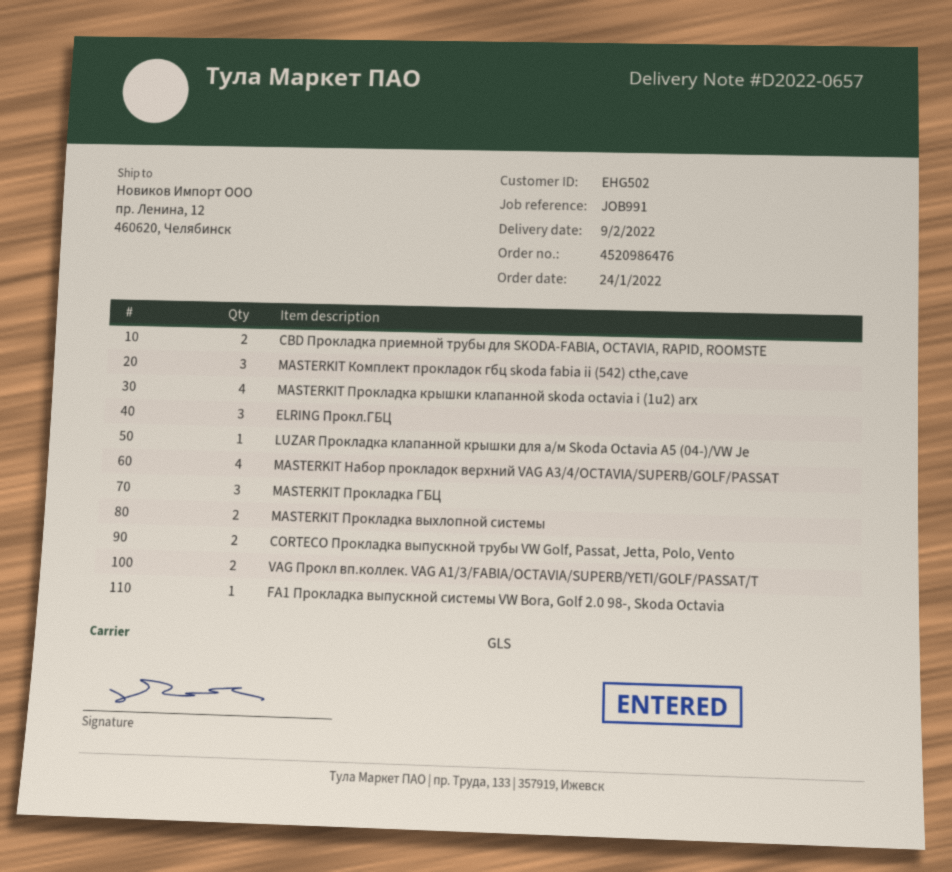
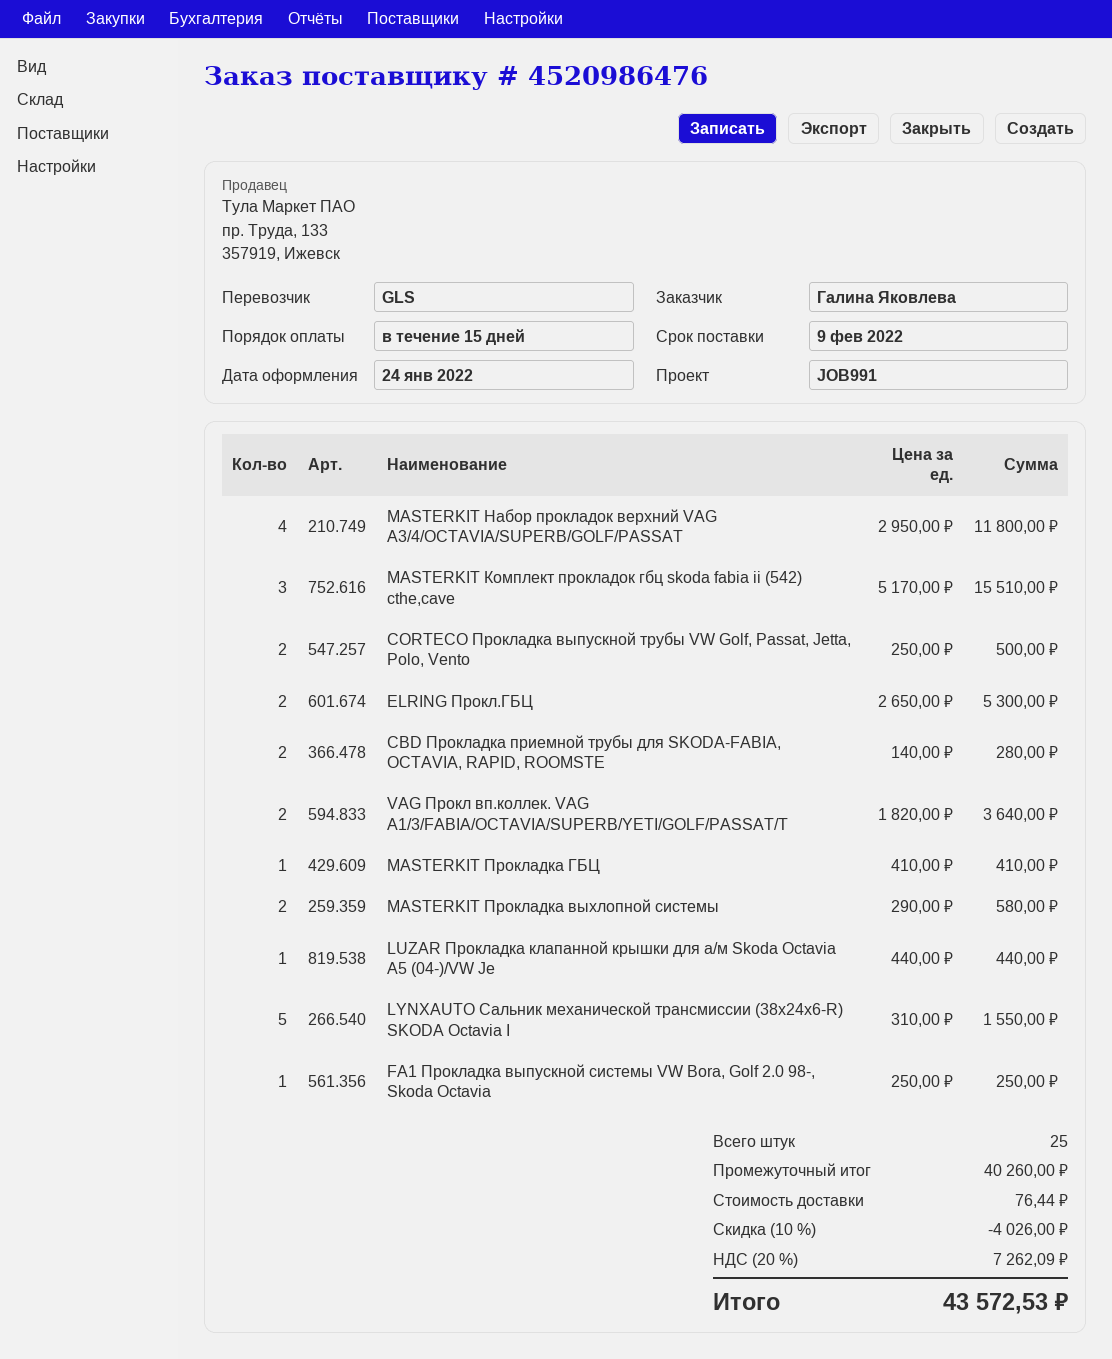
MASTERKIT Прокладка крышки клапанной skoda octavia i (1u2) arx: 4 -> none
ELRING Прокл.ГБЦ: 3 -> 2
MASTERKIT Прокладка ГБЦ: 3 -> 1
LYNXAUTO Сальник механической трансмиссии (38x24x6-R) SKODA Octavia I: none -> 5

